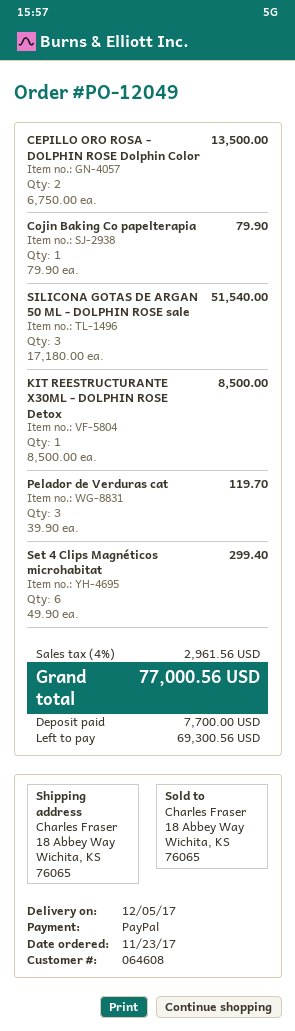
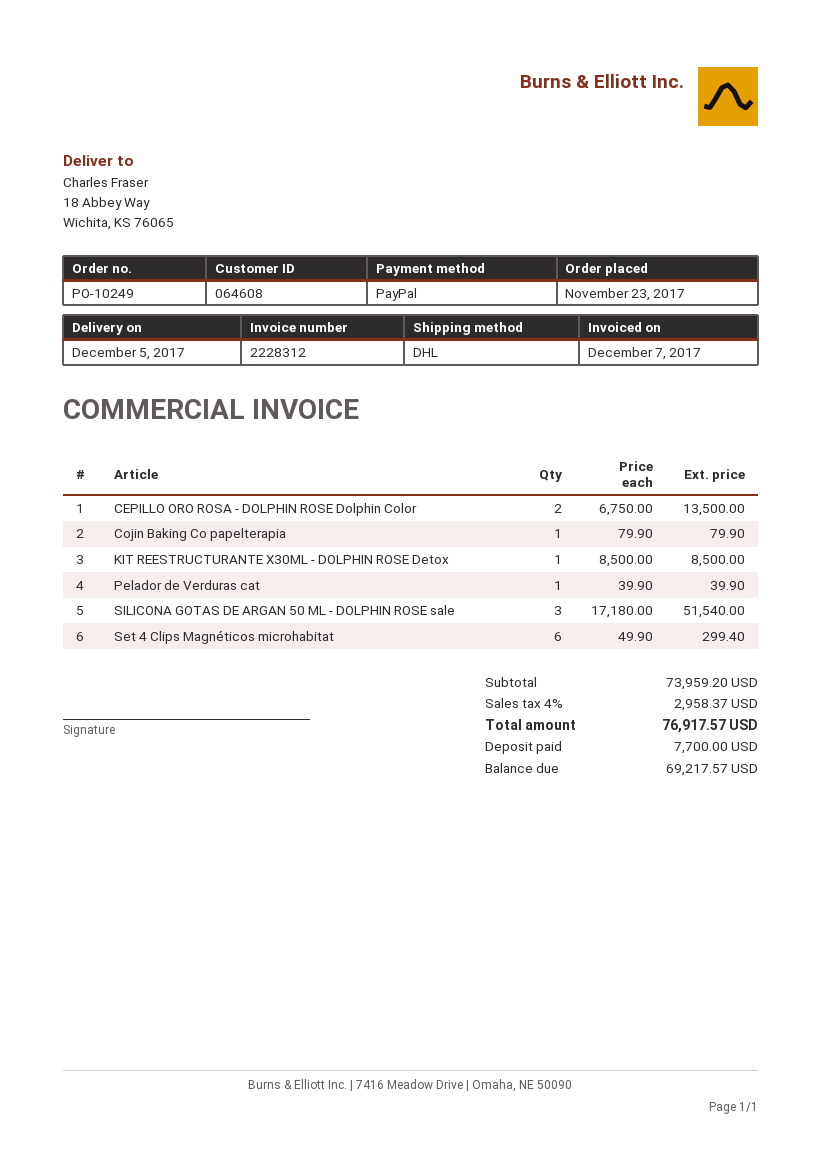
order number: PO-12049 -> PO-10249
Pelador de Verduras cat: 3 x 39.90 = 119.70 -> 1 x 39.90 = 39.90
tax: 4% = 2961.56 -> 4% = 2958.37
total: 77000.56 -> 76917.57
balance: 69300.56 -> 69217.57

